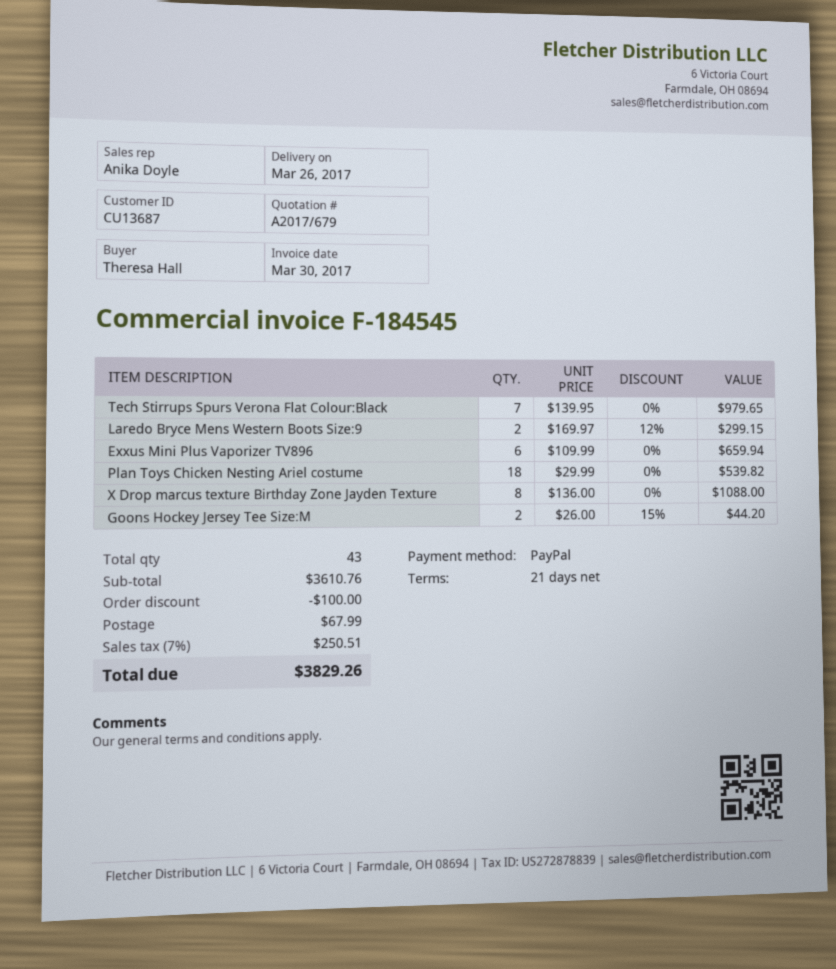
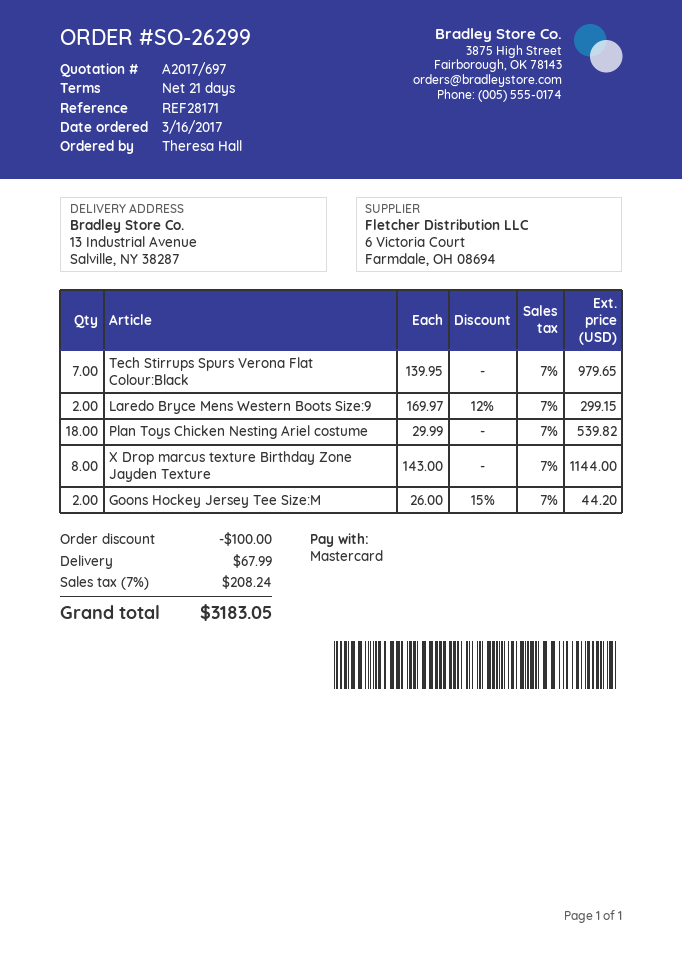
quote number: A2017/679 -> A2017/697
payment method: PayPal -> Mastercard
Exxus Mini Plus Vaporizer TV896: 6 x 109.99 = 659.94 -> none
X Drop marcus texture Birthday Zone Jayden Texture: 8 x 136.00 = 1088.00 -> 8 x 143.00 = 1144.00
tax: 7% = 250.51 -> 7% = 208.24
total: 3829.26 -> 3183.05

